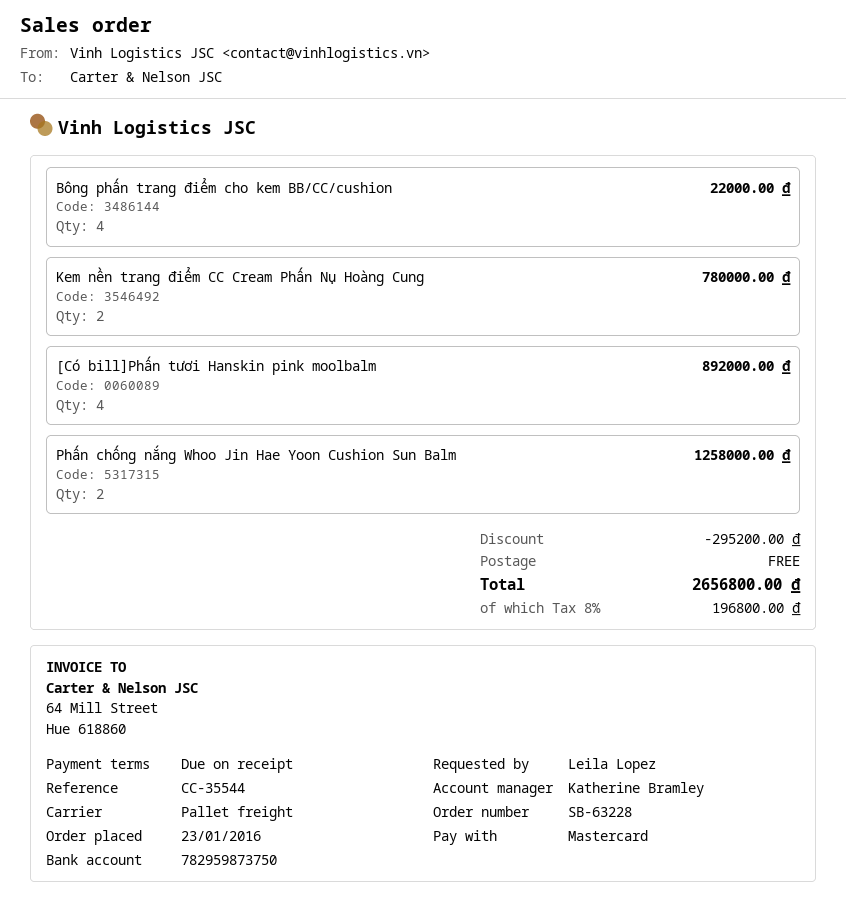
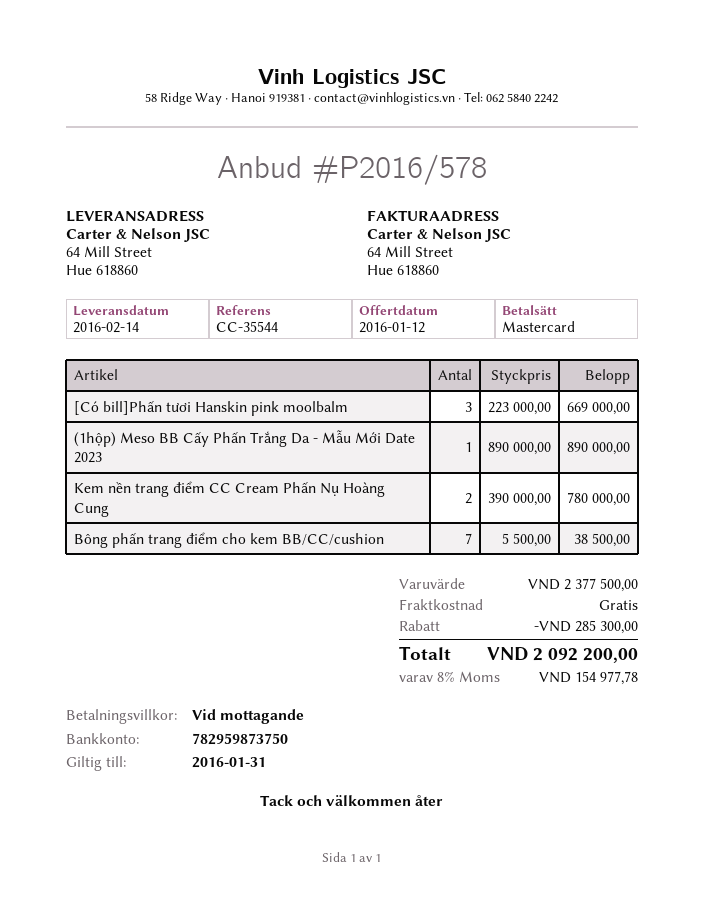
Bông phấn trang điểm cho kem BB/CC/cushion: 4 for 22000.00 -> 7 for 38500.00
[Có bill]Phấn tươi Hanskin pink moolbalm: 4 for 892000.00 -> 3 for 669000.00
Phấn chống nắng Whoo Jin Hae Yoon Cushion Sun Balm: 2 for 1258000.00 -> none
(1hộp) Meso BB Cấy Phấn Trắng Da - Mẫu Mới Date 2023: none -> 1 for 890000.00
discount: 295200.00 -> 285300.00
tax: 8% = 196800.00 -> 8% = 154977.78
total: 2656800.00 -> 2092200.00

